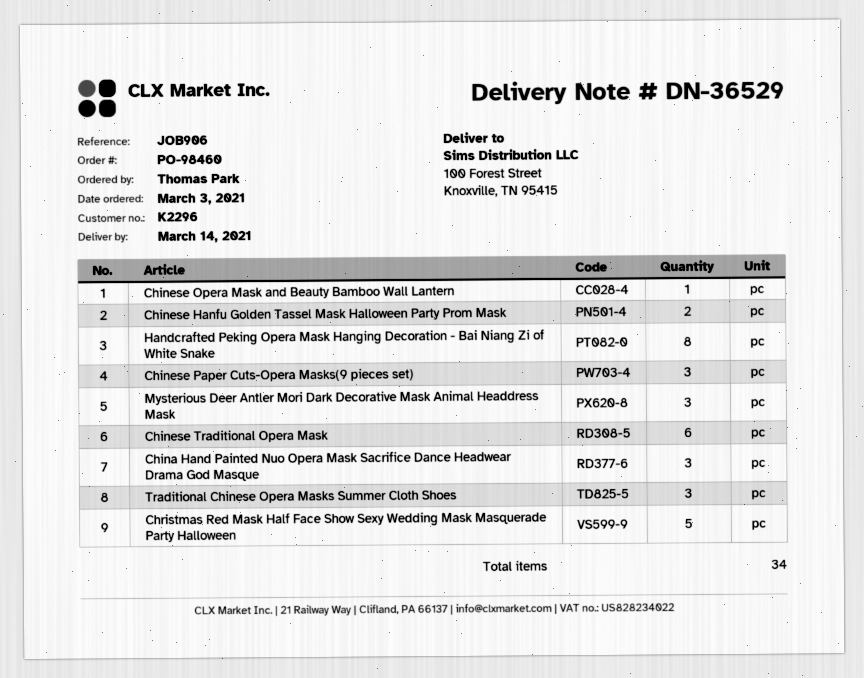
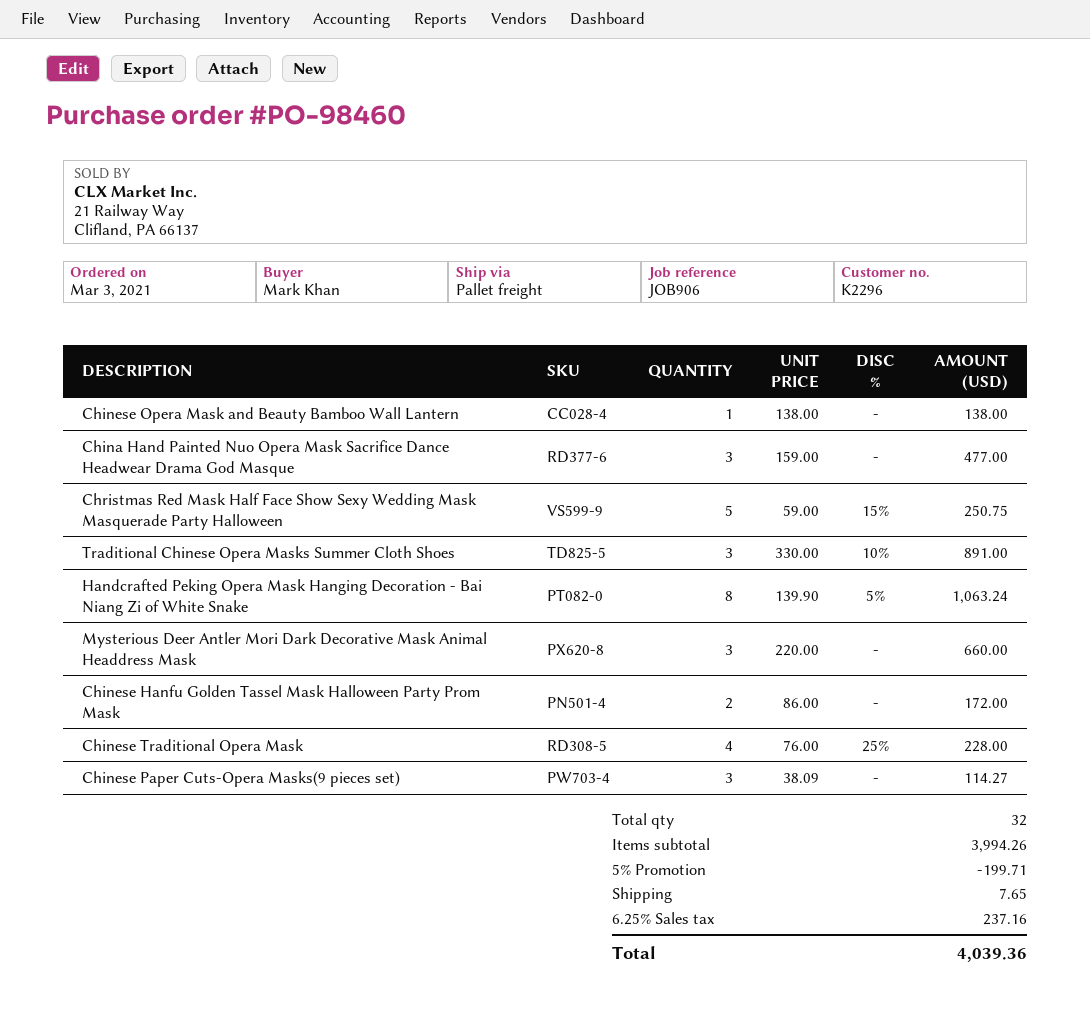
ordered by: Thomas Park -> Mark Khan
Chinese Traditional Opera Mask: 6 -> 4
total quantity: 34 -> 32

